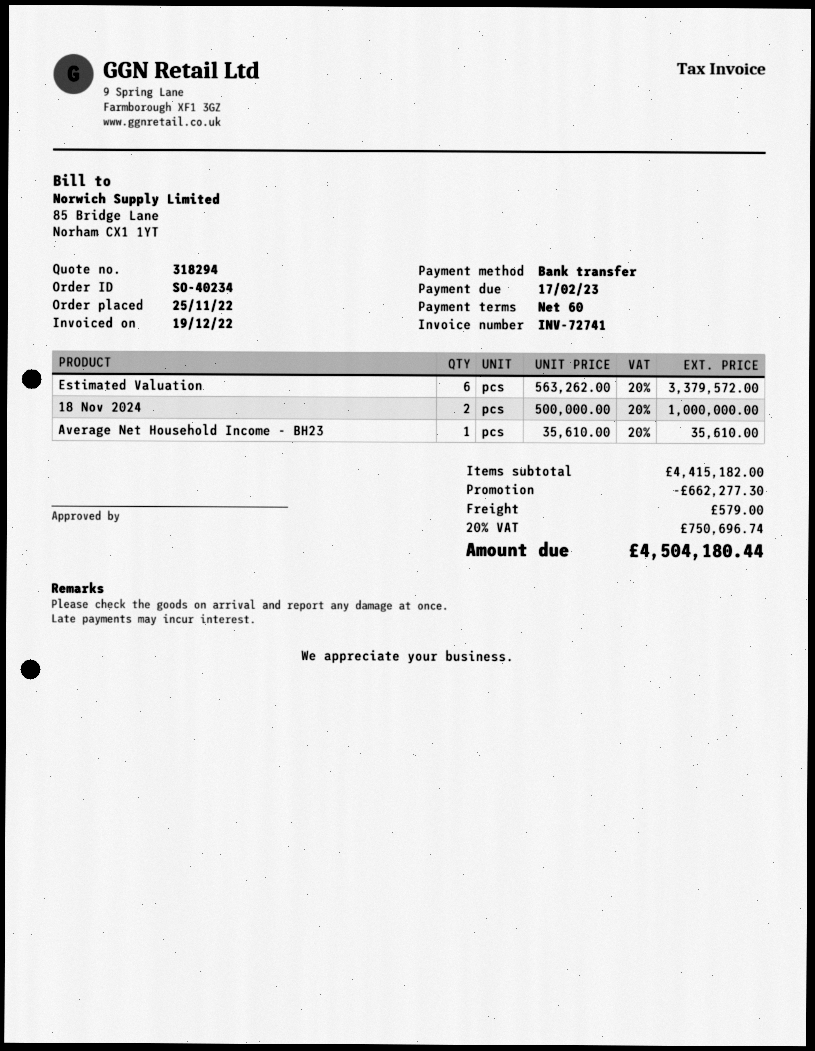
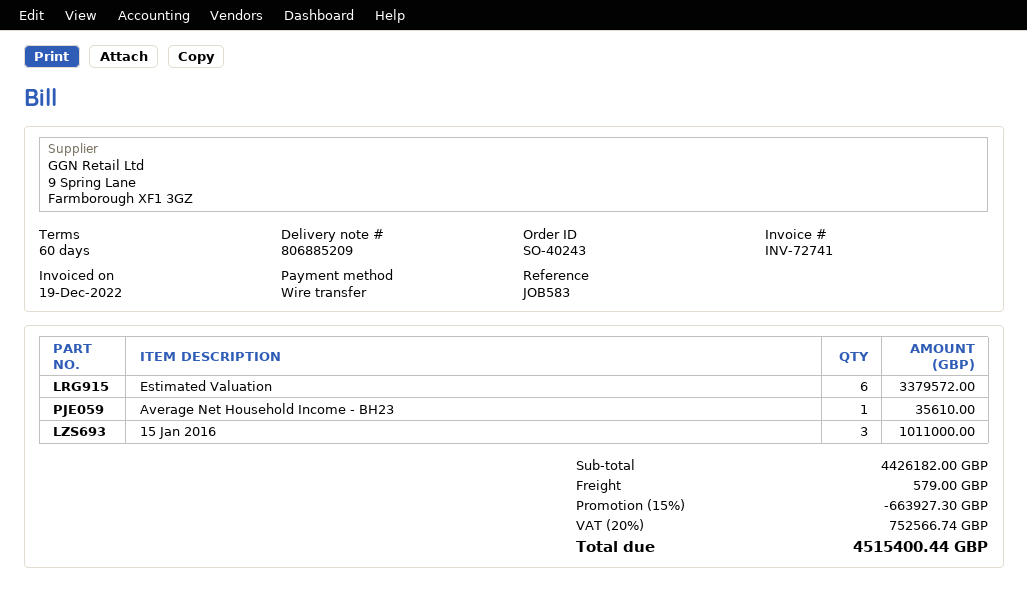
order number: SO-40234 -> SO-40243
18 Nov 2024: 2 for 1000000.00 -> none
15 Jan 2016: none -> 3 for 1011000.00
subtotal: 4415182.00 -> 4426182.00
discount: 662277.30 -> 663927.30
tax: 20% = 750696.74 -> 20% = 752566.74
total: 4504180.44 -> 4515400.44

